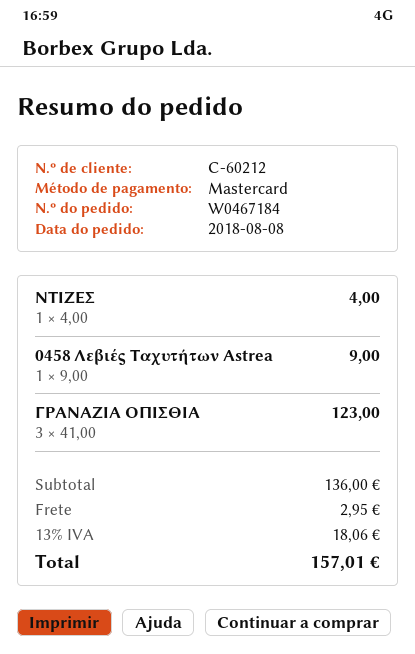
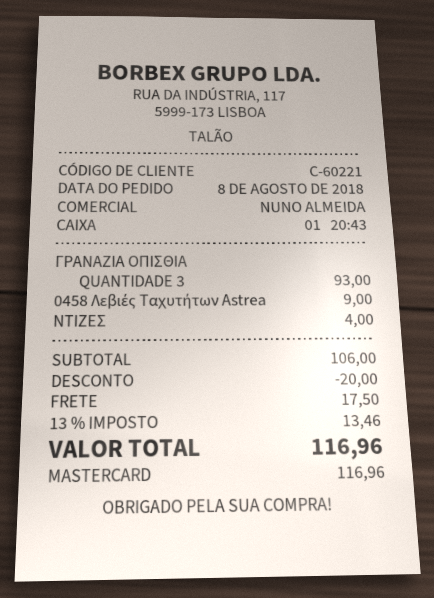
customer number: C-60212 -> C-60221
ΓΡΑΝΑΖΙΑ ΟΠΙΣΘΙΑ: 3 for 123.00 -> 3 for 93.00
subtotal: 136.00 -> 106.00
discount: none -> 20.00
shipping: 2.95 -> 17.50
tax: 13% = 18.06 -> 13% = 13.46
total: 157.01 -> 116.96

